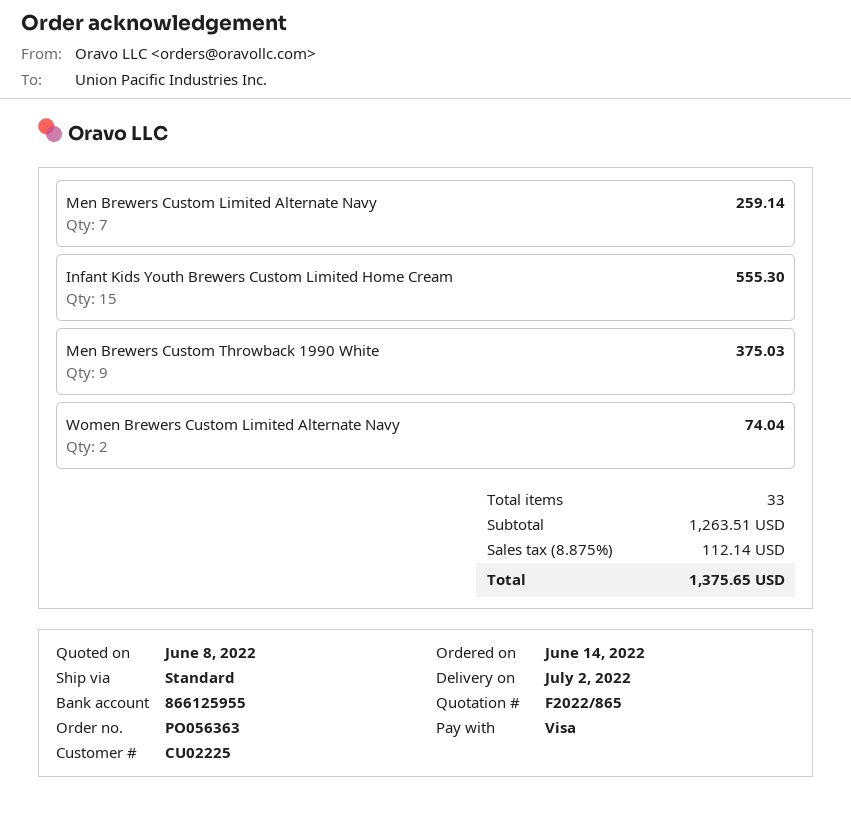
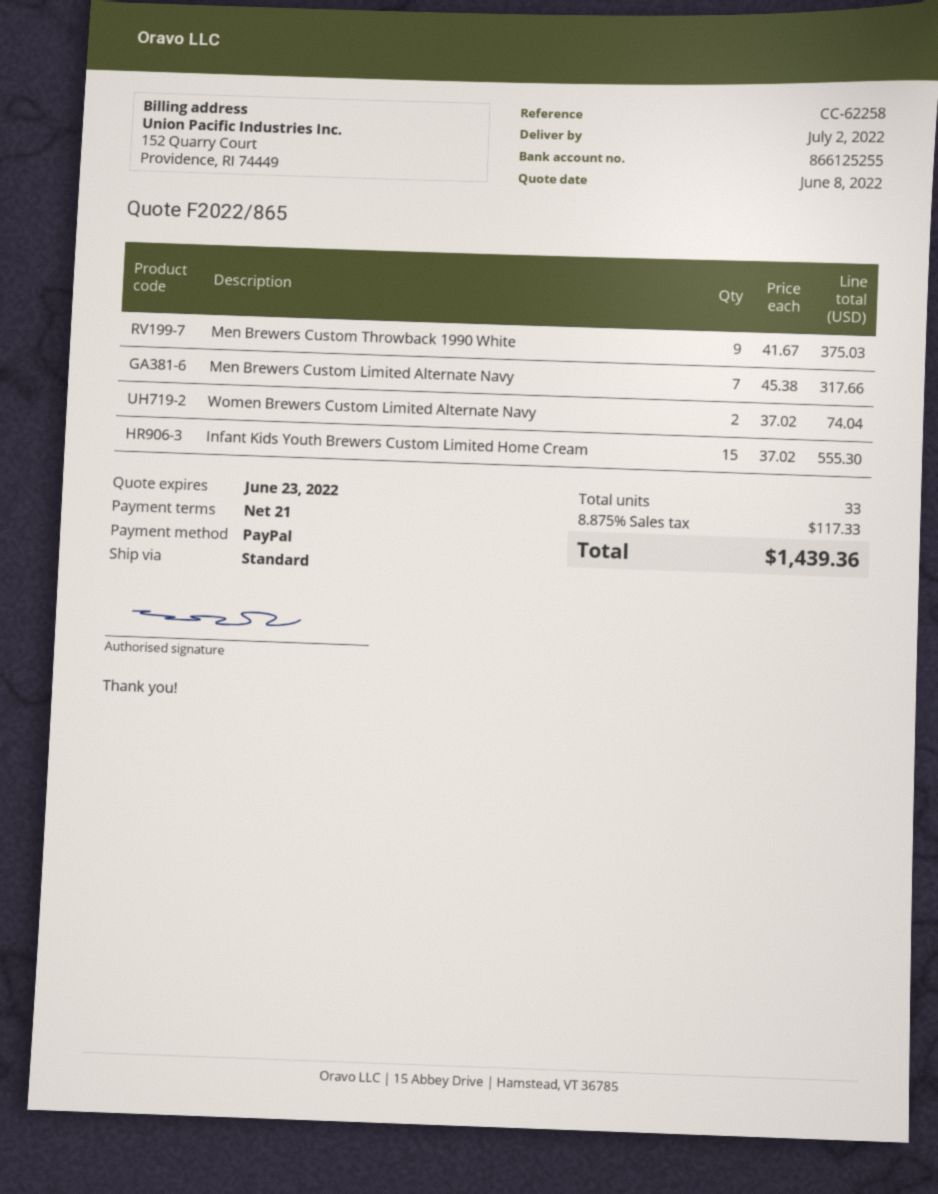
payment method: Visa -> PayPal
bank account: 866125955 -> 866125255
Men Brewers Custom Limited Alternate Navy: 7 for 259.14 -> 7 for 317.66
tax: 8.875% = 112.14 -> 8.875% = 117.33
total: 1375.65 -> 1439.36

